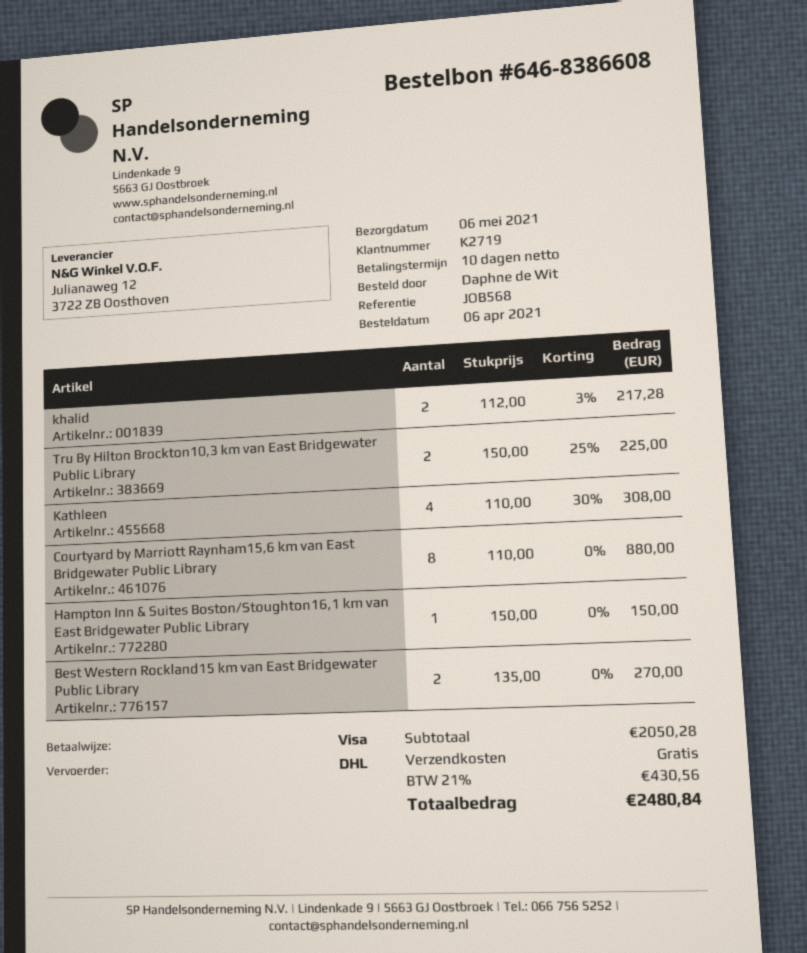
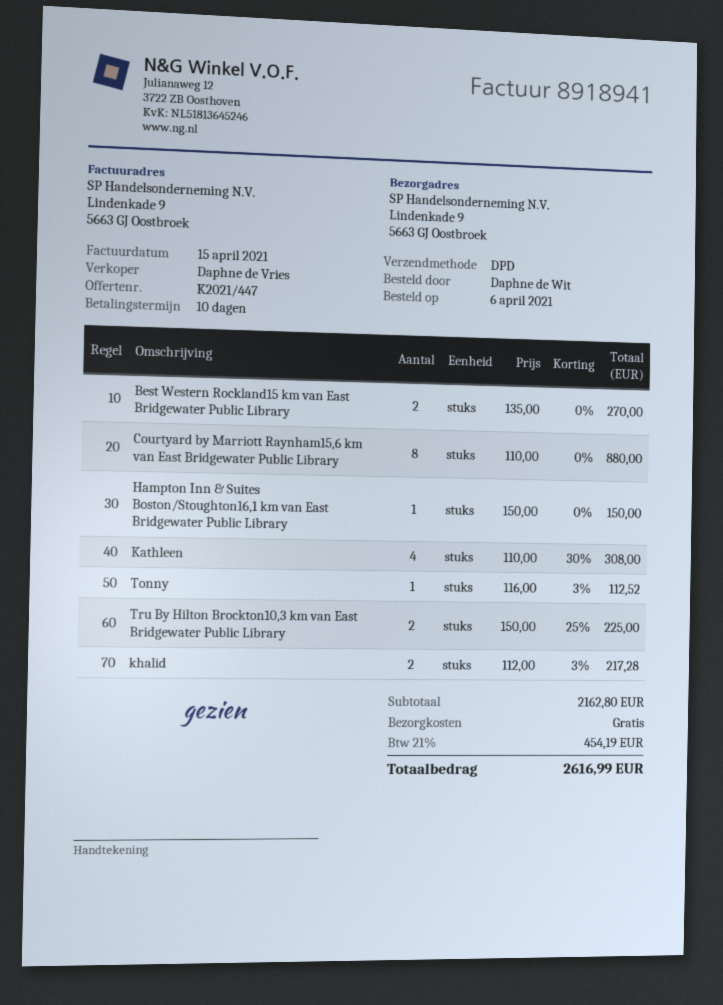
shipping method: DHL -> DPD
Tonny: none -> 1 x 116.00 - 3% = 112.52
subtotal: 2050.28 -> 2162.80
tax: 21% = 430.56 -> 21% = 454.19
total: 2480.84 -> 2616.99

